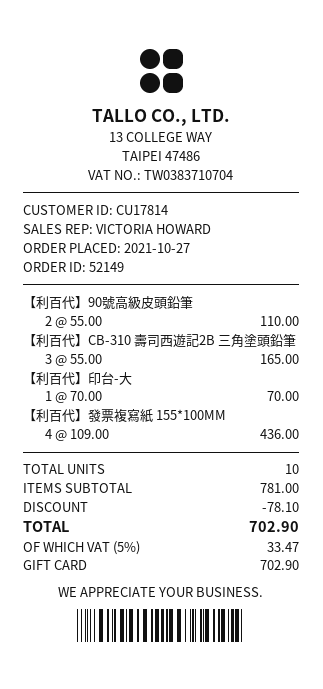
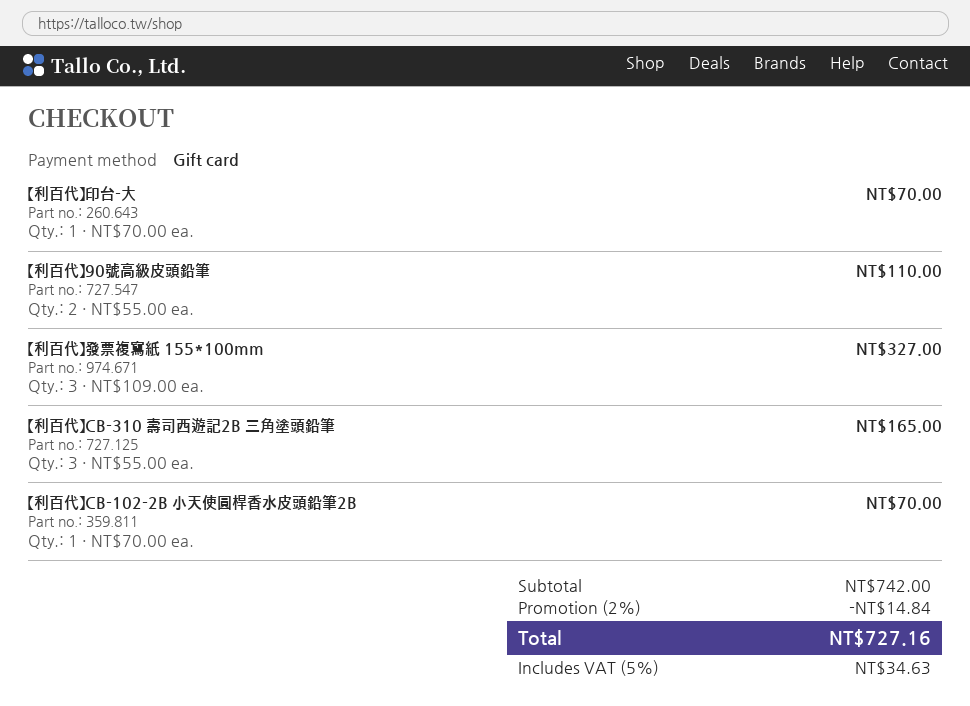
【利百代】發票複寫紙 155*100MM: 4 x 109.00 = 436.00 -> 3 x 109.00 = 327.00
【利百代】CB-102-2B 小天使圓桿香水皮頭鉛筆2B: none -> 1 x 70.00 = 70.00
subtotal: 781.00 -> 742.00
discount: 78.10 -> 14.84
tax: 5% = 33.47 -> 5% = 34.63
total: 702.90 -> 727.16

